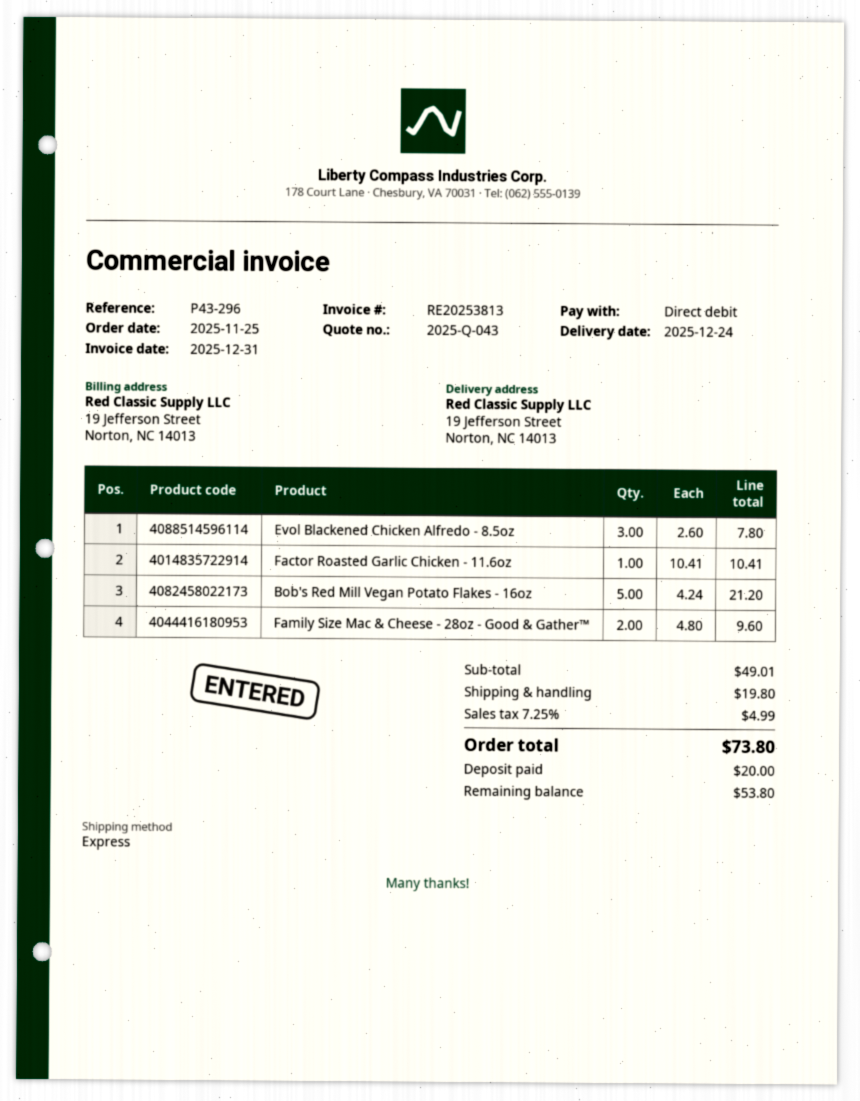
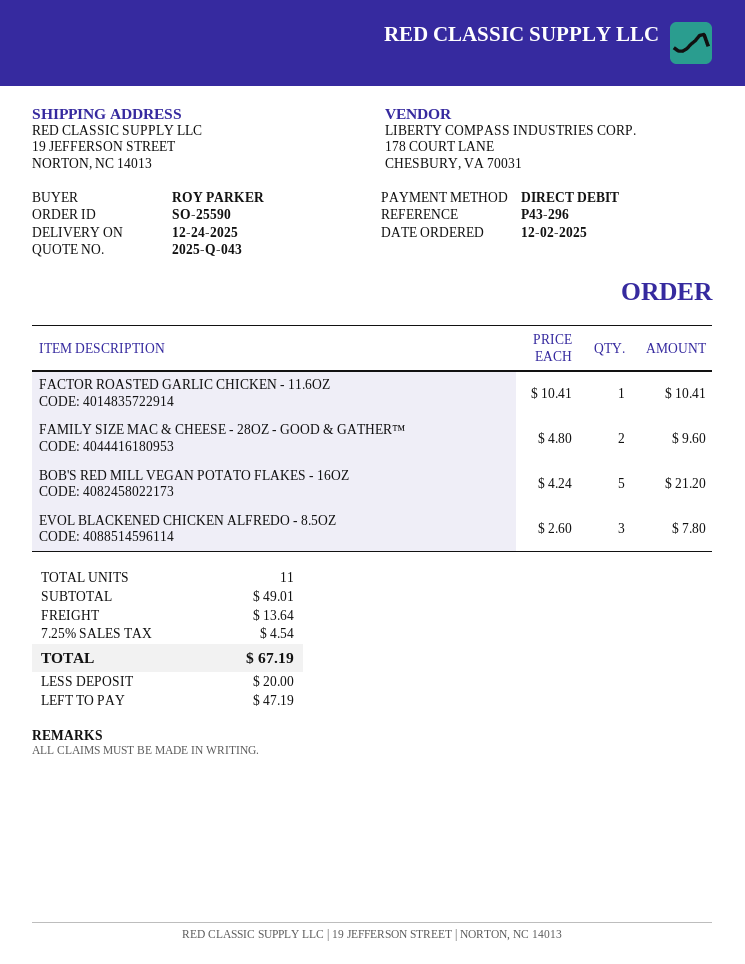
order date: 2025-11-25 -> 2025-12-02
shipping: 19.80 -> 13.64
tax: 7.25% = 4.99 -> 7.25% = 4.54
total: 73.80 -> 67.19
balance: 53.80 -> 47.19

